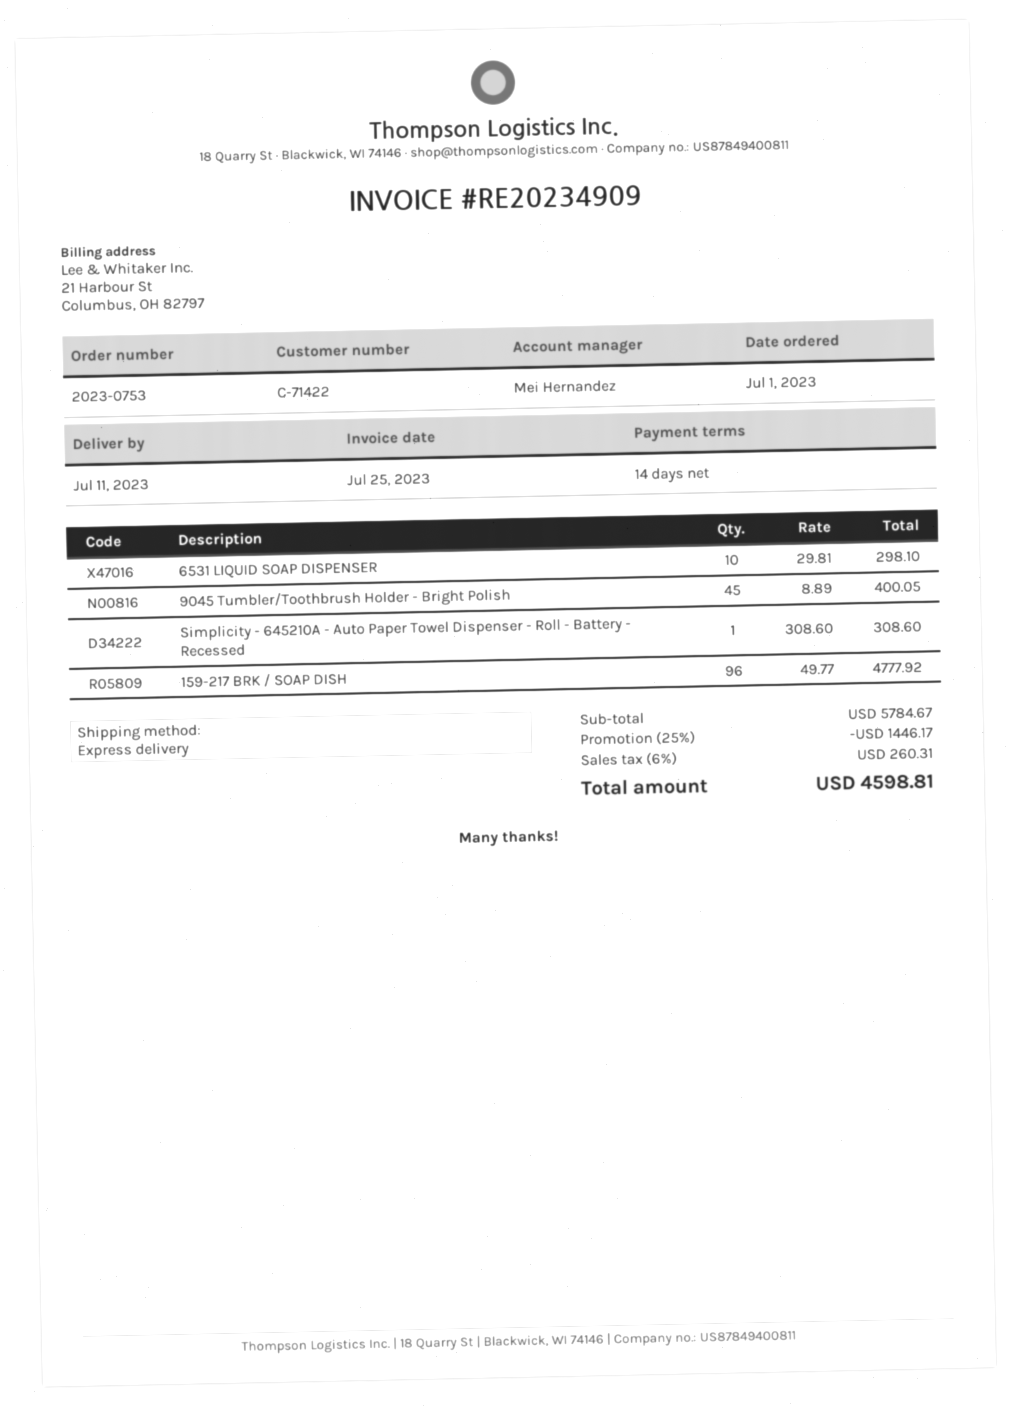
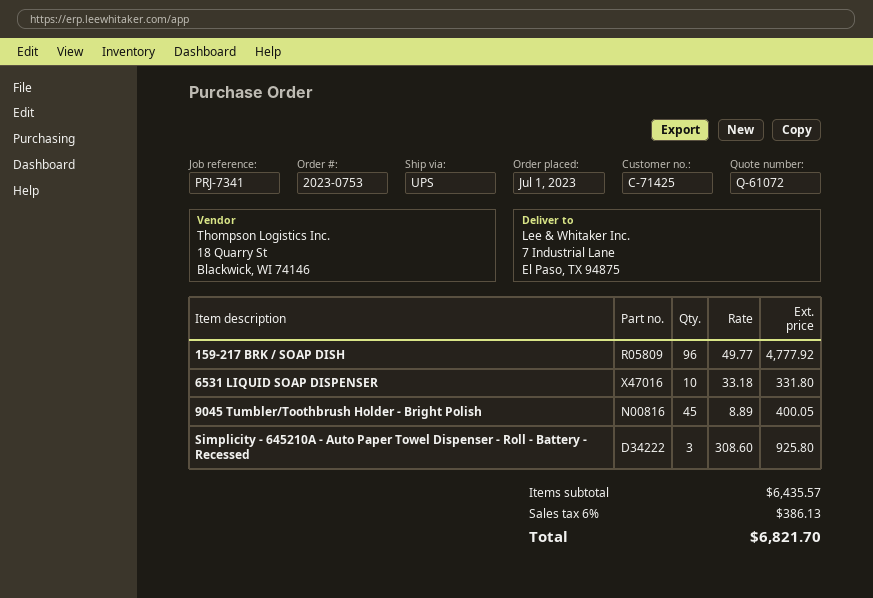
customer number: C-71422 -> C-71425
shipping method: express -> UPS
6531 LIQUID SOAP DISPENSER: 10 x 29.81 = 298.10 -> 10 x 33.18 = 331.80
Simplicity - 645210A - Auto Paper Towel Dispenser - Roll - Battery - Recessed: 1 x 308.60 = 308.60 -> 3 x 308.60 = 925.80
subtotal: 5784.67 -> 6435.57
discount: 25% = 1446.17 -> none
tax: 6% = 260.31 -> 6% = 386.13
total: 4598.81 -> 6821.70

